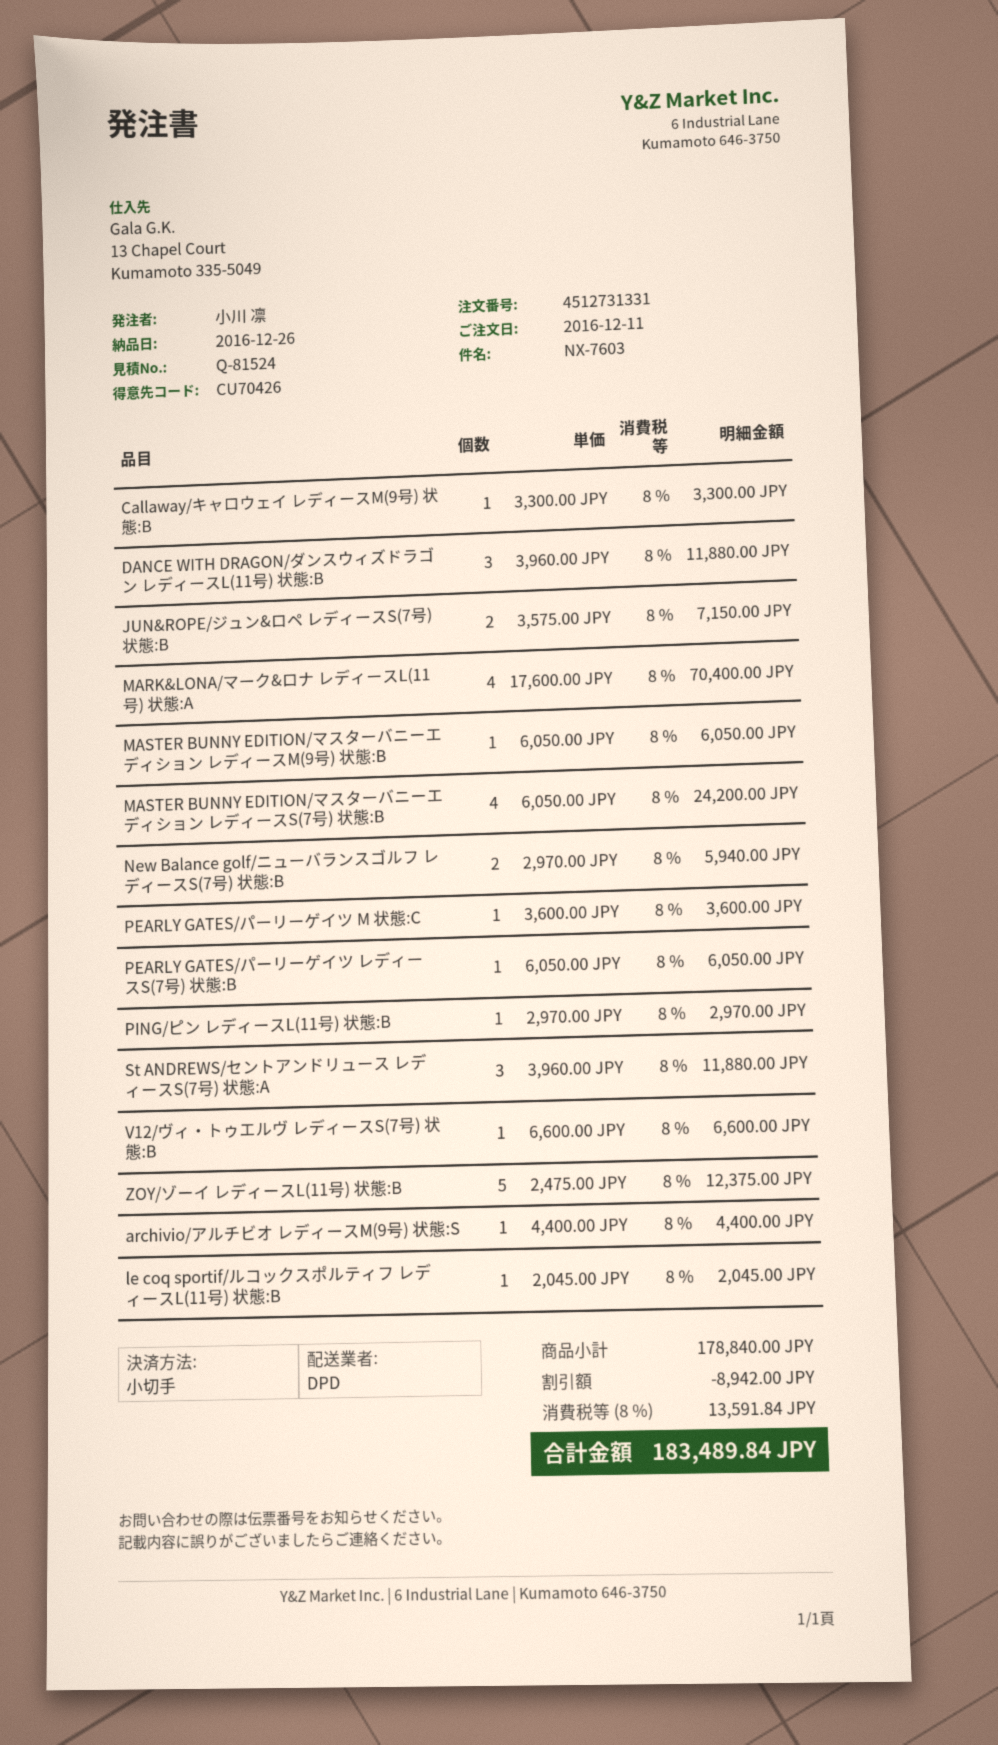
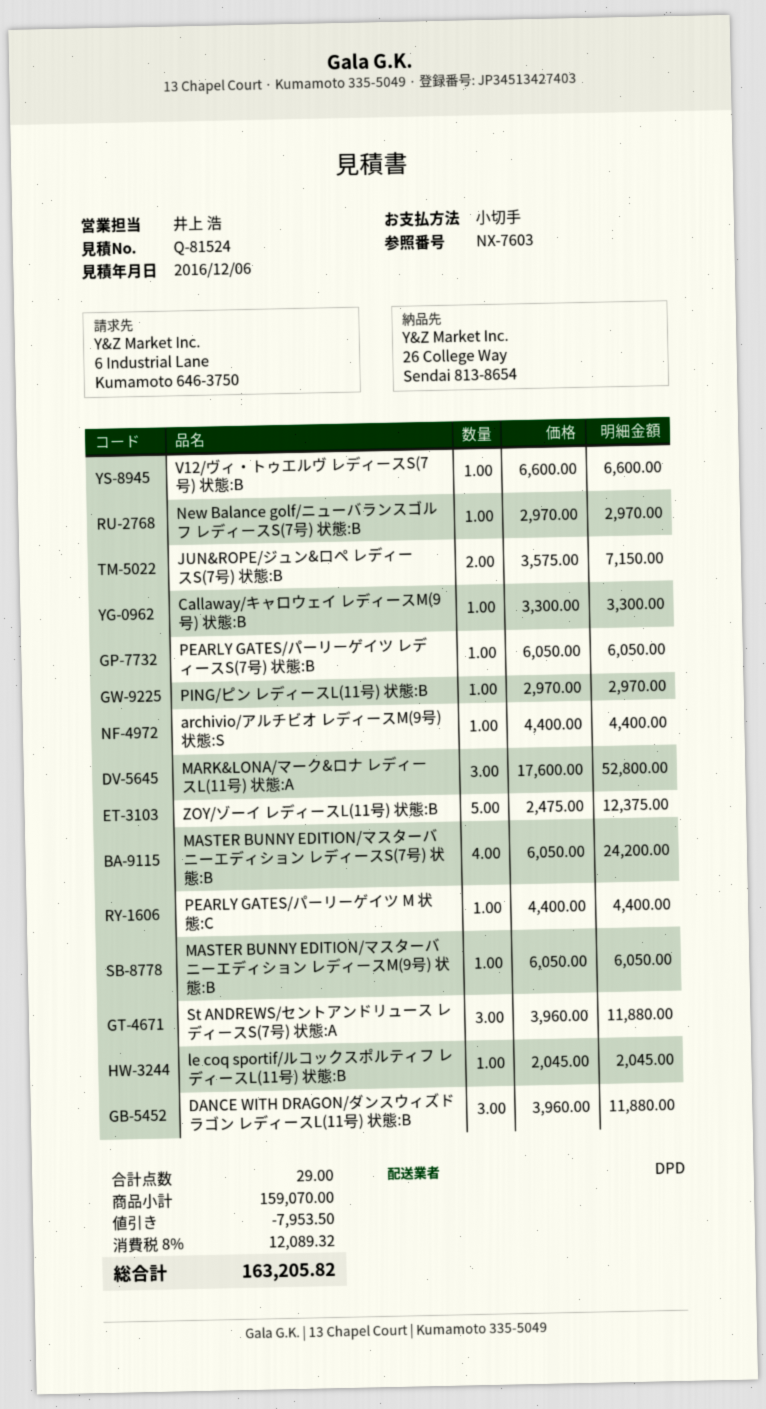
MARK&LONA/マーク&ロナ レディースL(11号) 状態:A: 4 x 17600.00 = 70400.00 -> 3 x 17600.00 = 52800.00
New Balance golf/ニューバランスゴルフ レディースS(7号) 状態:B: 2 x 2970.00 = 5940.00 -> 1 x 2970.00 = 2970.00
PEARLY GATES/パーリーゲイツ M 状態:C: 1 x 3600.00 = 3600.00 -> 1 x 4400.00 = 4400.00
subtotal: 178840.00 -> 159070.00
discount: 8942.00 -> 7953.50
tax: 8% = 13591.84 -> 8% = 12089.32
total: 183489.84 -> 163205.82

